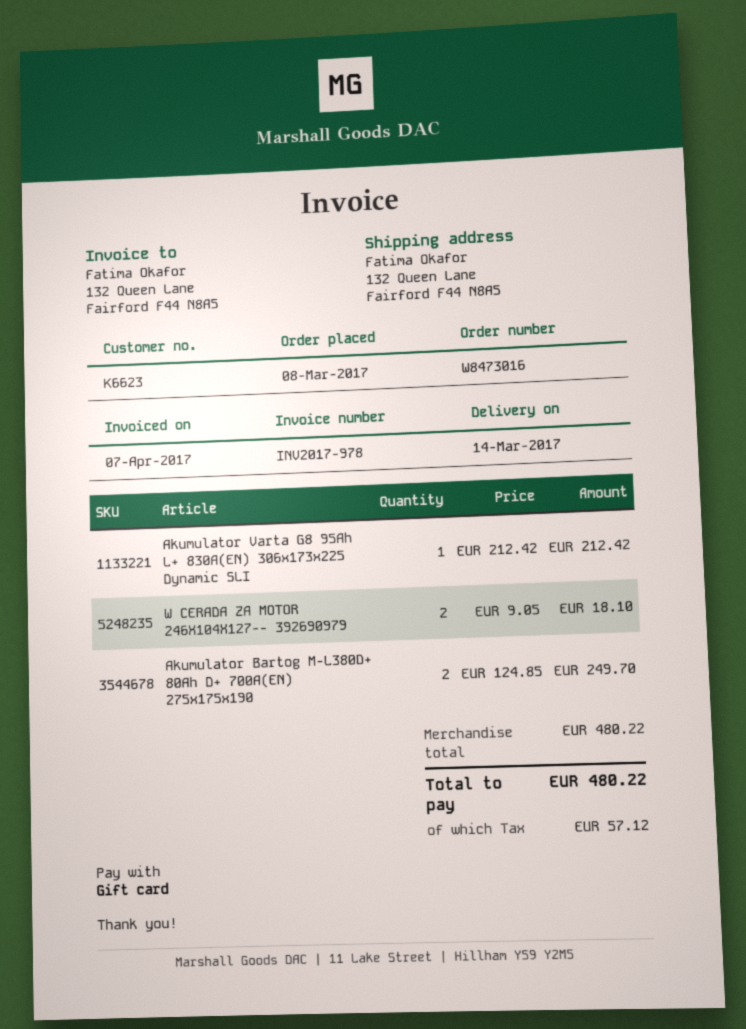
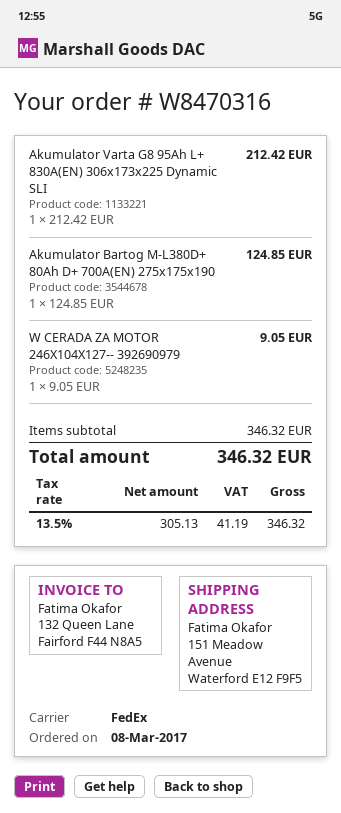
order number: W8473016 -> W8470316
ship to: 132 Queen Lane, Fairford F44 N8A5 -> 151 Meadow Avenue, Waterford E12 F9F5
W CERADA ZA MOTOR 246X104X127-- 392690979: 2 x 9.05 = 18.10 -> 1 x 9.05 = 9.05
Akumulator Bartog M-L380D+ 80Ah D+ 700A(EN) 275x175x190: 2 x 124.85 = 249.70 -> 1 x 124.85 = 124.85
subtotal: 480.22 -> 346.32
tax: 57.12 -> 41.19
total: 480.22 -> 346.32

